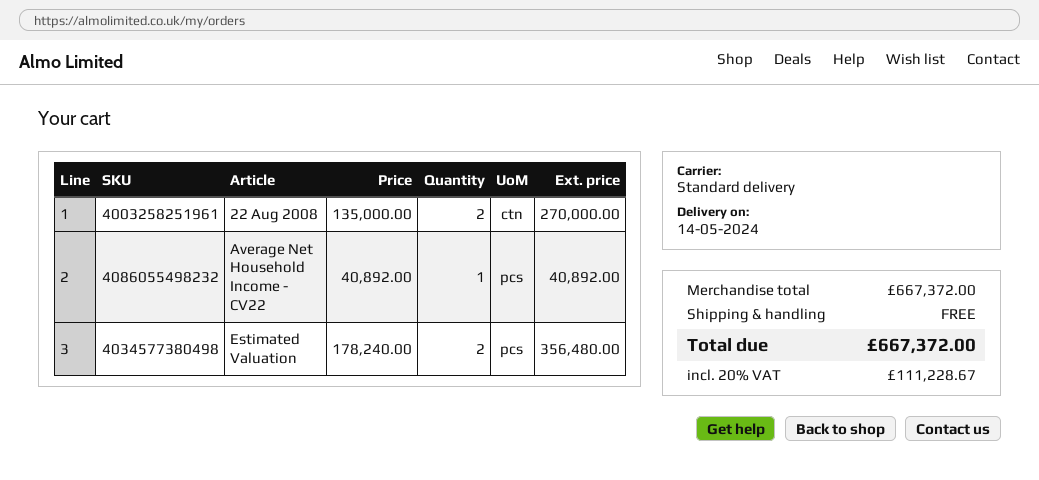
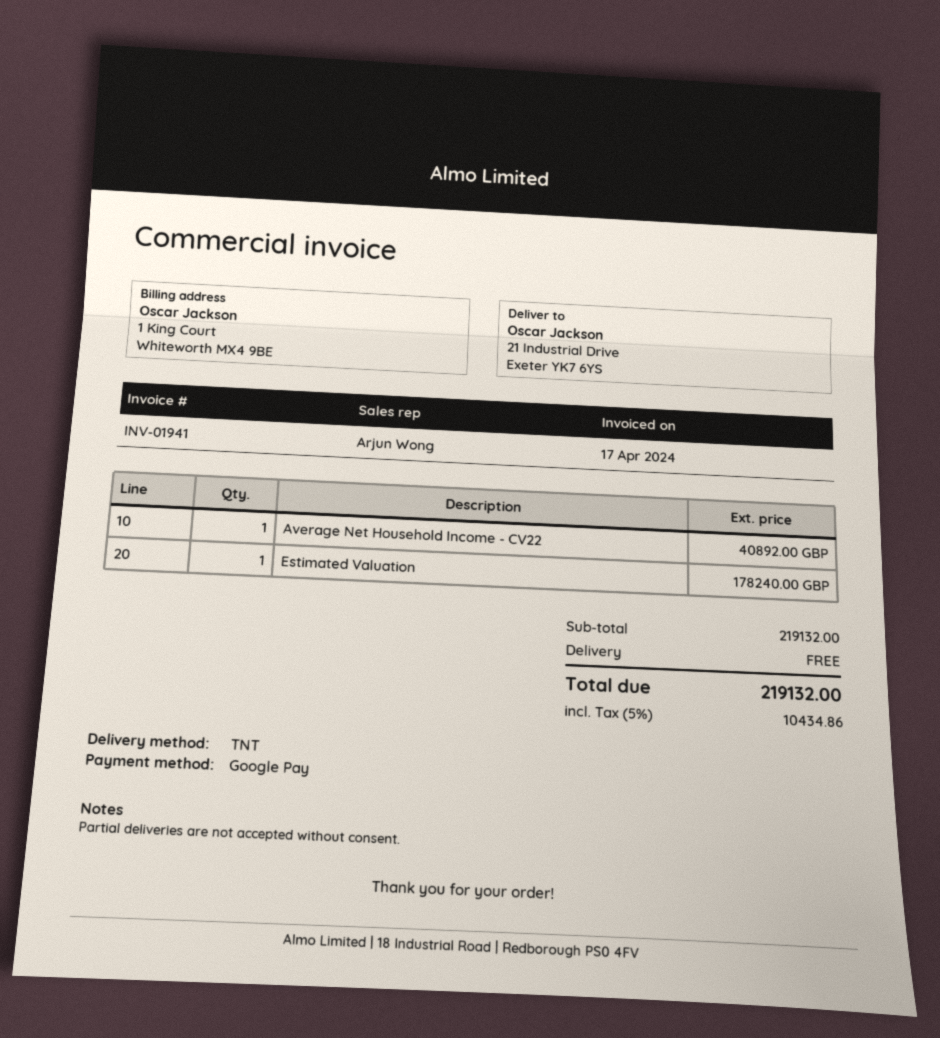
shipping method: standard -> TNT
22 Aug 2008: 2 for 270000.00 -> none
Estimated Valuation: 2 for 356480.00 -> 1 for 178240.00
subtotal: 667372.00 -> 219132.00
tax: 20% = 111228.67 -> 5% = 10434.86
total: 667372.00 -> 219132.00

